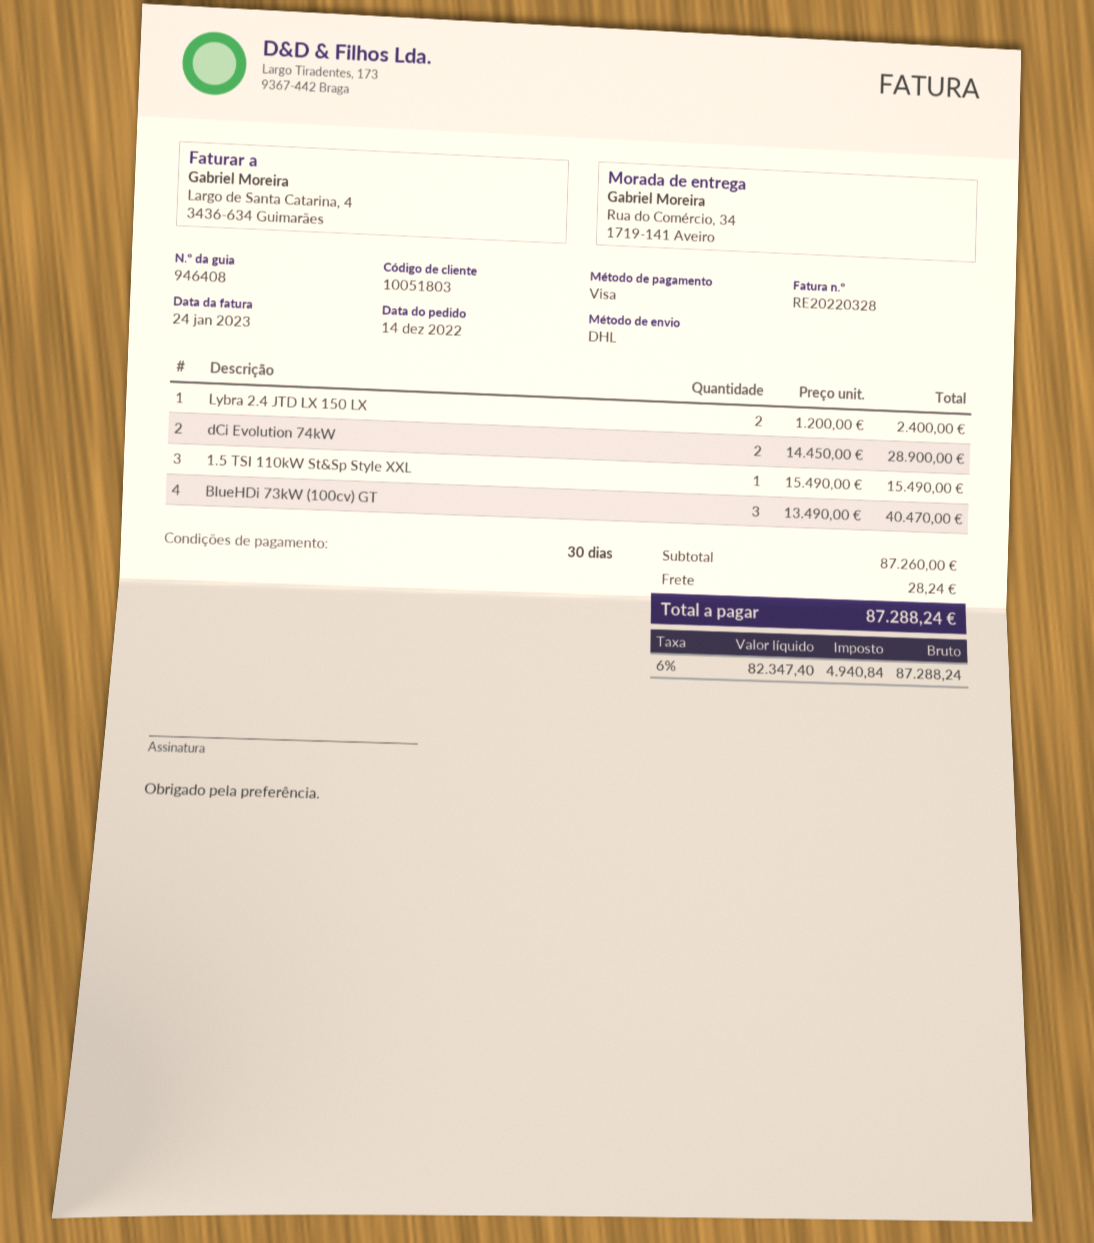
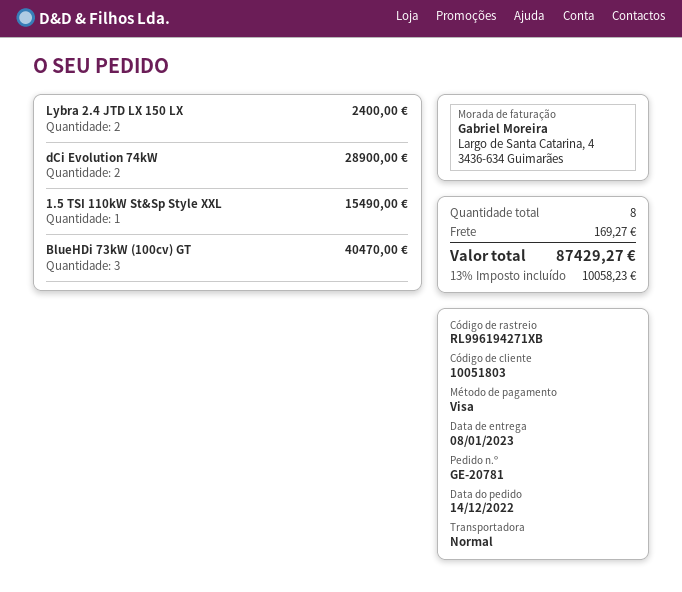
shipping method: DHL -> standard
shipping: 28.24 -> 169.27
tax: 6% = 4940.84 -> 13% = 10058.23
total: 87288.24 -> 87429.27

